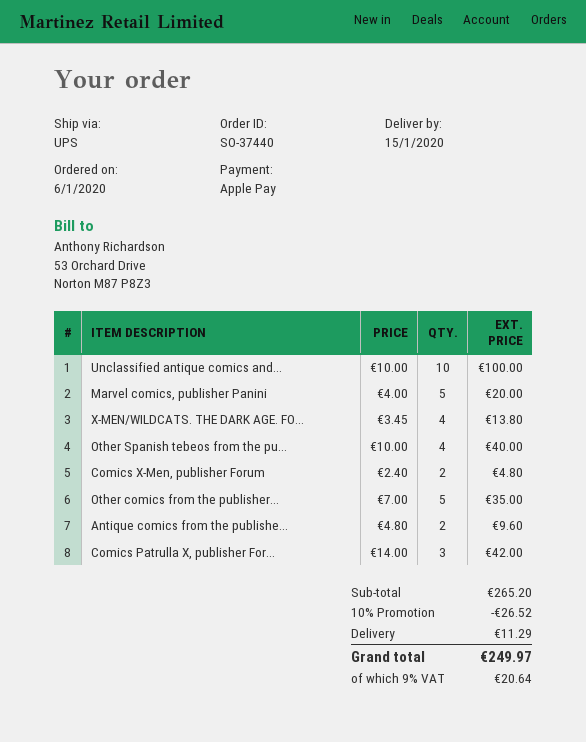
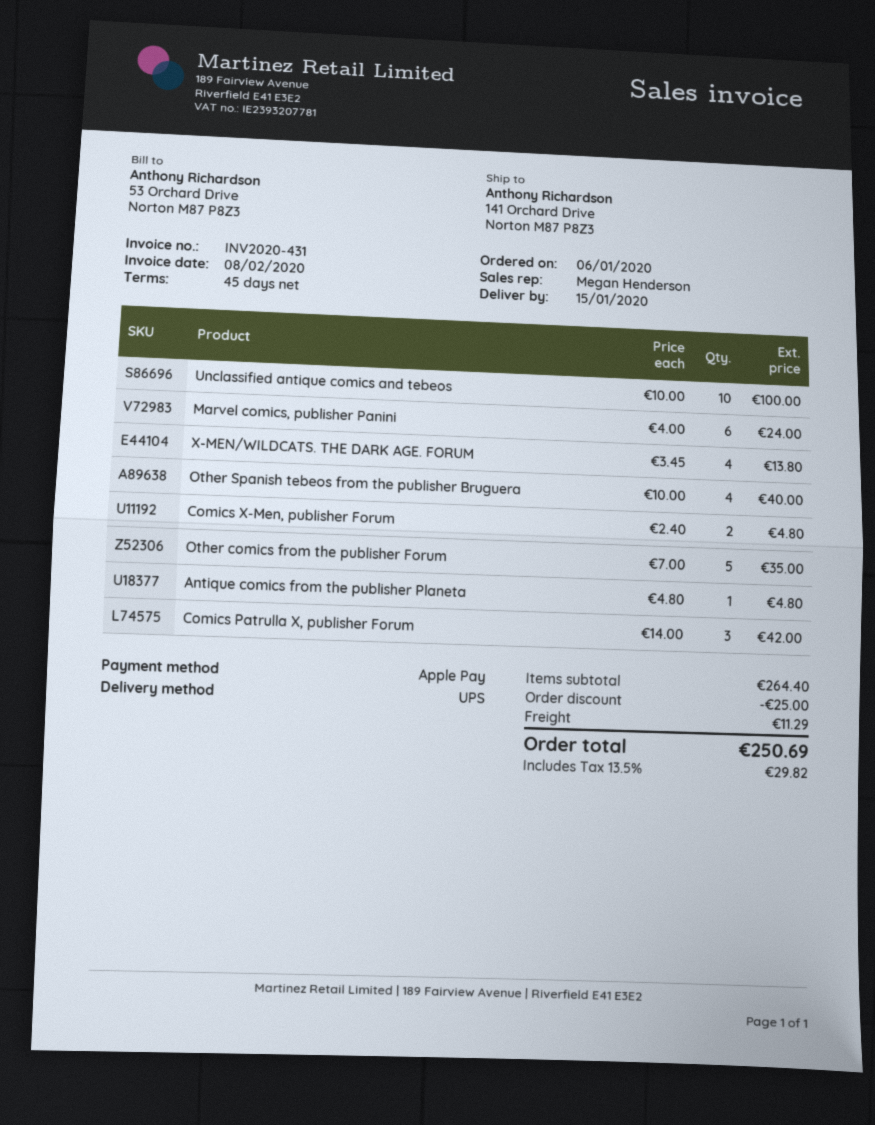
Marvel comics, publisher Panini: 5 x 4.00 = 20.00 -> 6 x 4.00 = 24.00
Antique comics from the publishe...: 2 x 4.80 = 9.60 -> 1 x 4.80 = 4.80
subtotal: 265.20 -> 264.40
discount: 26.52 -> 25.00
tax: 9% = 20.64 -> 13.5% = 29.82
total: 249.97 -> 250.69

